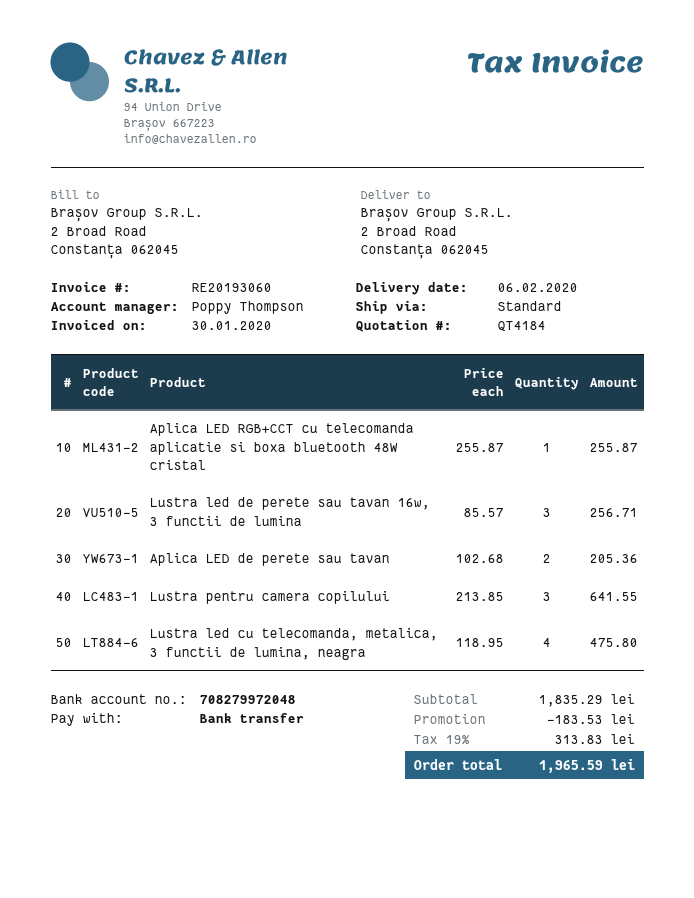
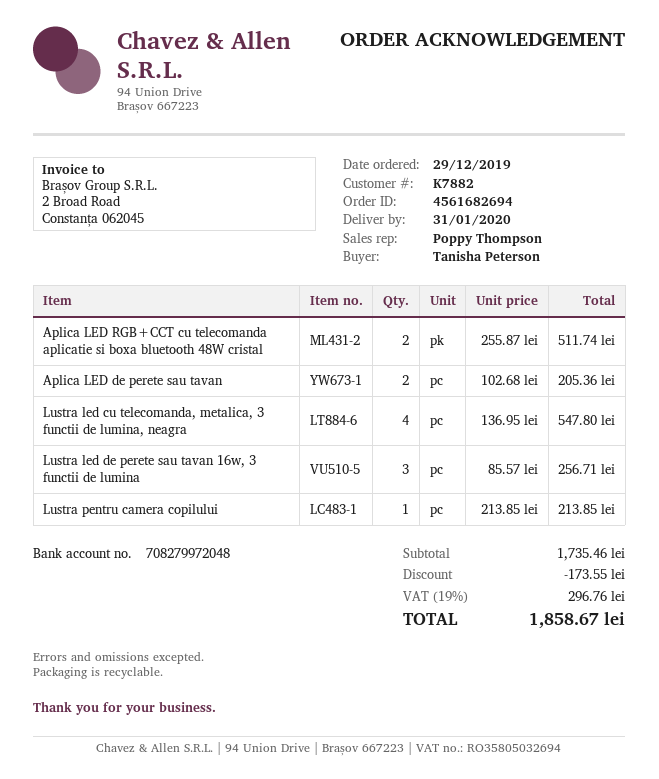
delivery date: 2020-02-06 -> 2020-01-31
Aplica LED RGB+CCT cu telecomanda aplicatie si boxa bluetooth 48W cristal: 1 x 255.87 = 255.87 -> 2 x 255.87 = 511.74
Lustra pentru camera copilului: 3 x 213.85 = 641.55 -> 1 x 213.85 = 213.85
Lustra led cu telecomanda, metalica, 3 functii de lumina, neagra: 4 x 118.95 = 475.80 -> 4 x 136.95 = 547.80
subtotal: 1835.29 -> 1735.46
discount: 183.53 -> 173.55
tax: 19% = 313.83 -> 19% = 296.76
total: 1965.59 -> 1858.67

